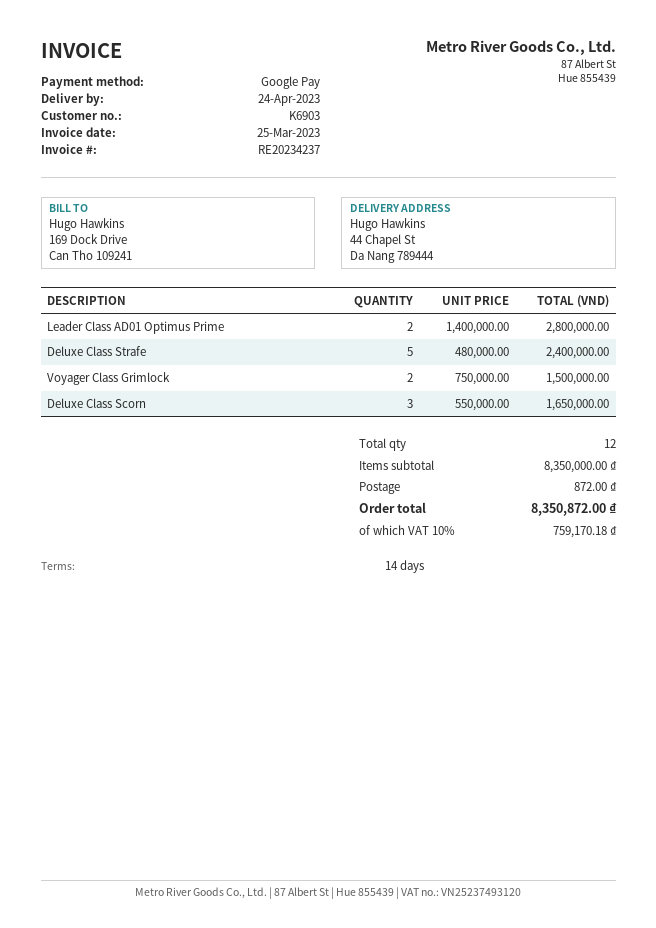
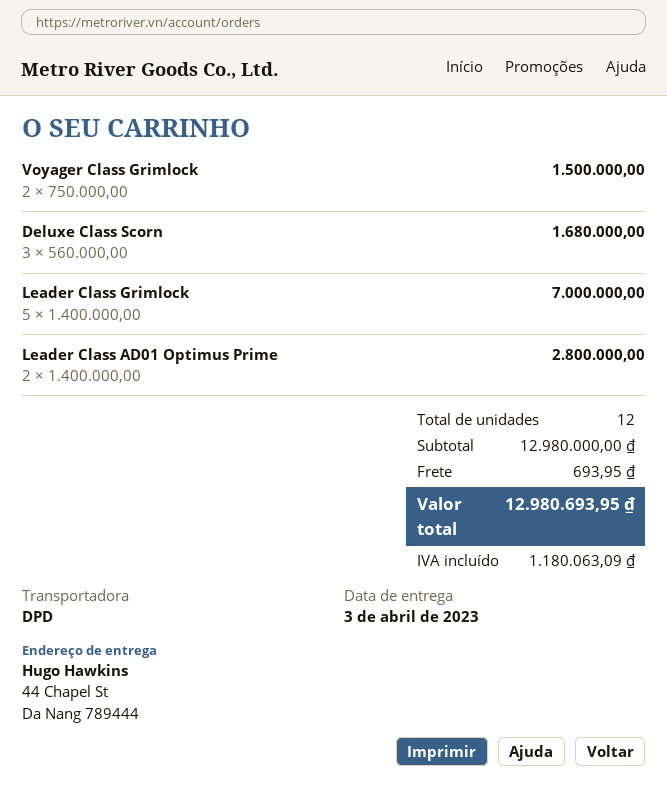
delivery date: 2023-04-24 -> 2023-04-03
Deluxe Class Strafe: 5 x 480000.00 = 2400000.00 -> none
Deluxe Class Scorn: 3 x 550000.00 = 1650000.00 -> 3 x 560000.00 = 1680000.00
Leader Class Grimlock: none -> 5 x 1400000.00 = 7000000.00
subtotal: 8350000.00 -> 12980000.00
shipping: 872.00 -> 693.95
tax: 759170.18 -> 1180063.09
total: 8350872.00 -> 12980693.95

